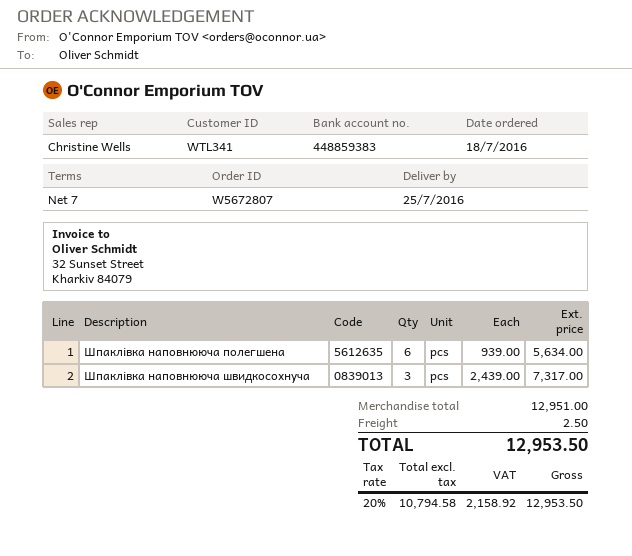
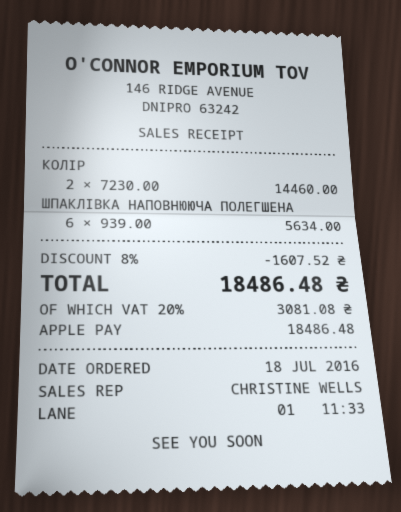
Шпаклівка наповнююча швидкосохнуча: 3 x 2439.00 = 7317.00 -> none
КОЛІР: none -> 2 x 7230.00 = 14460.00
discount: none -> 8% = 1607.52
shipping: 2.50 -> none
tax: 20% = 2158.92 -> 20% = 3081.08
total: 12953.50 -> 18486.48

